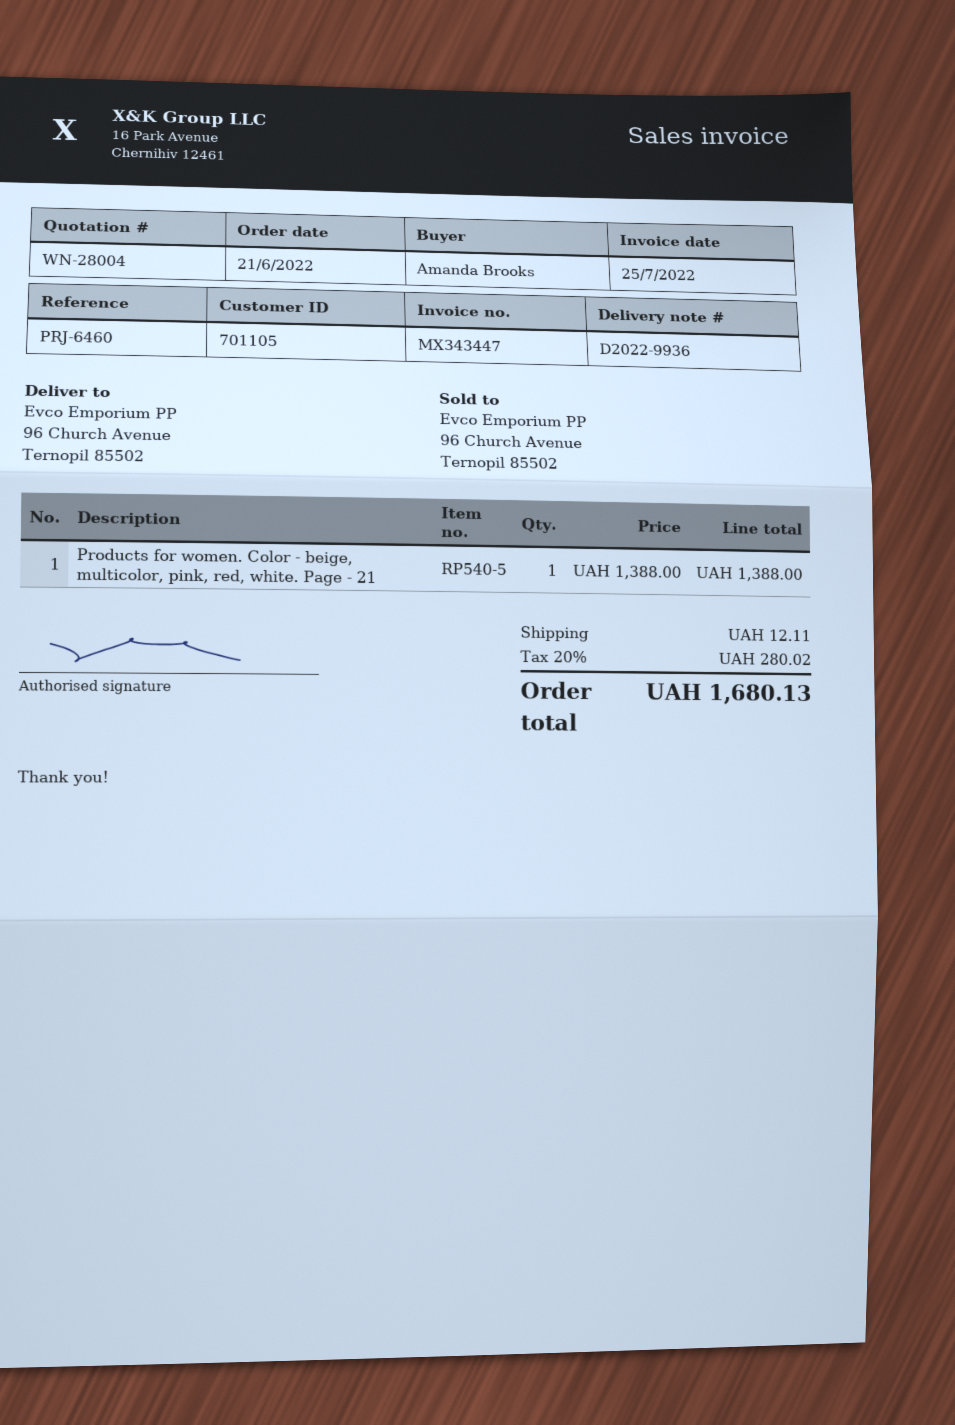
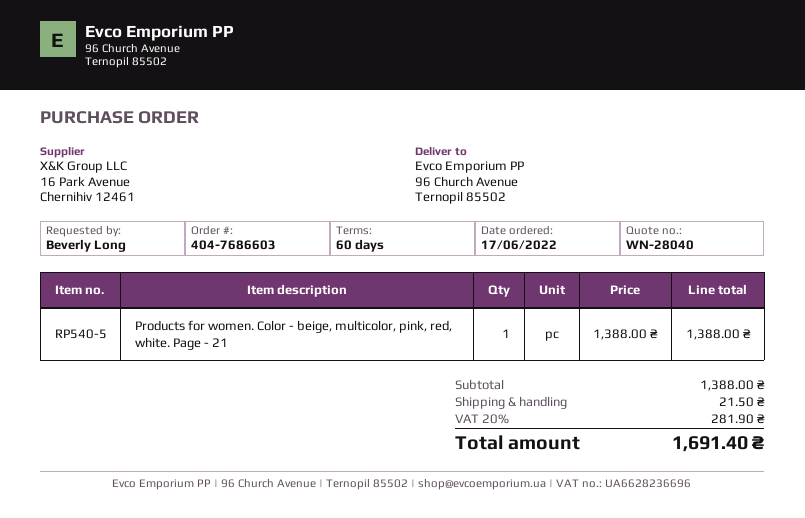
quote number: WN-28004 -> WN-28040
order date: 2022-06-21 -> 2022-06-17
ordered by: Amanda Brooks -> Beverly Long
shipping: 12.11 -> 21.50
tax: 20% = 280.02 -> 20% = 281.90
total: 1680.13 -> 1691.40

